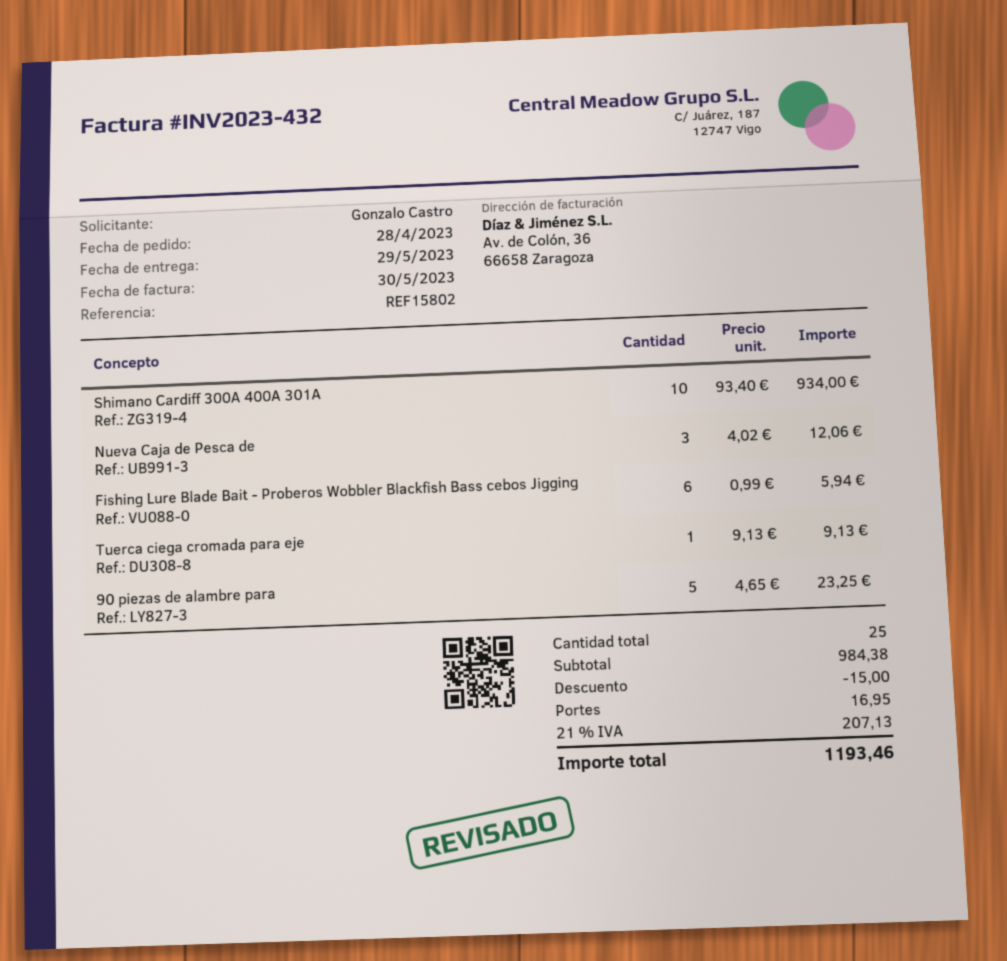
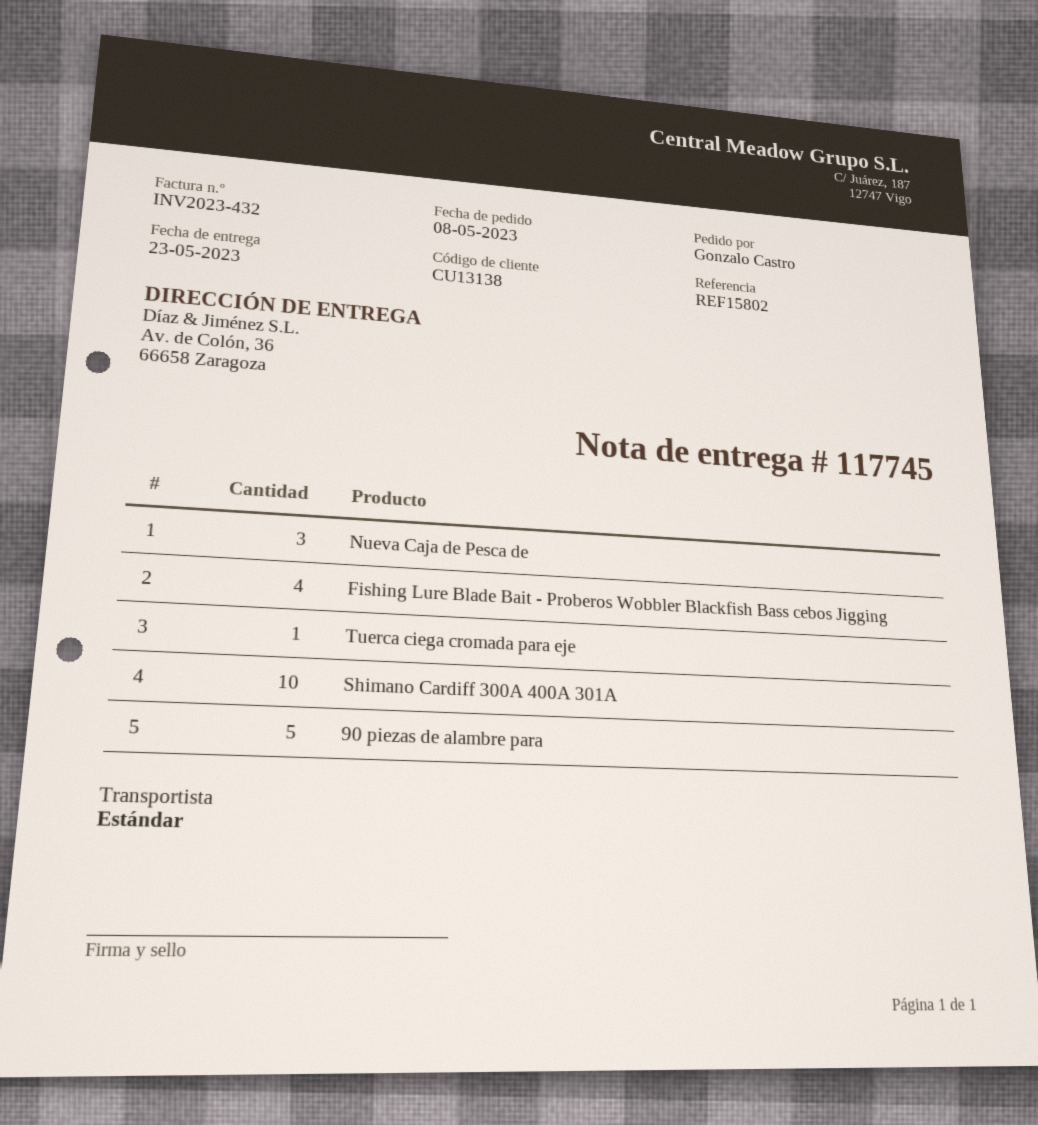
order date: 2023-04-28 -> 2023-05-08
delivery date: 2023-05-29 -> 2023-05-23
Fishing Lure Blade Bait - Proberos Wobbler Blackfish Bass cebos Jigging: 6 -> 4

